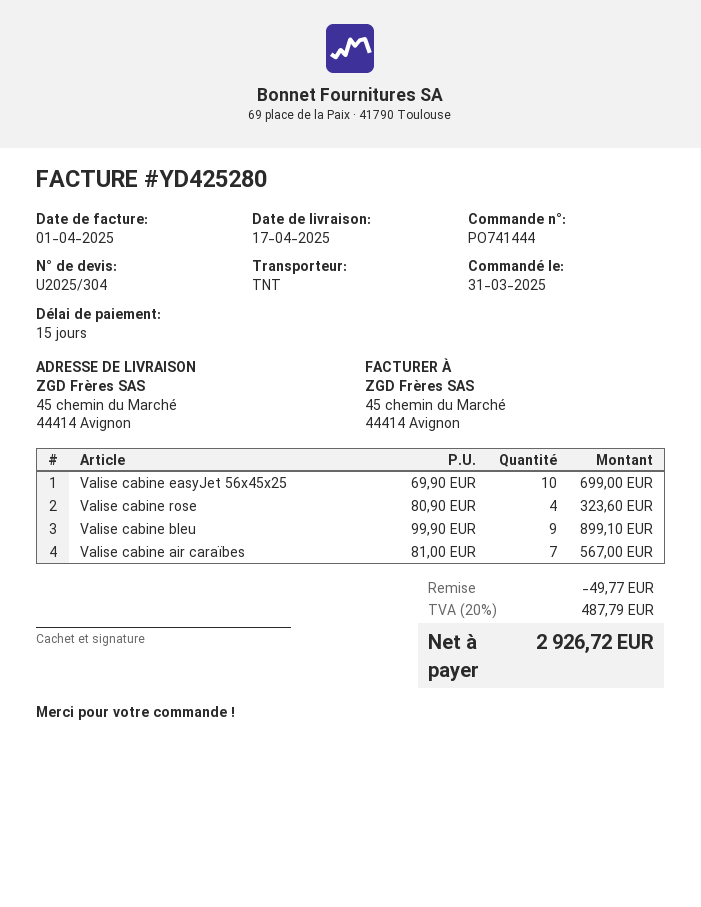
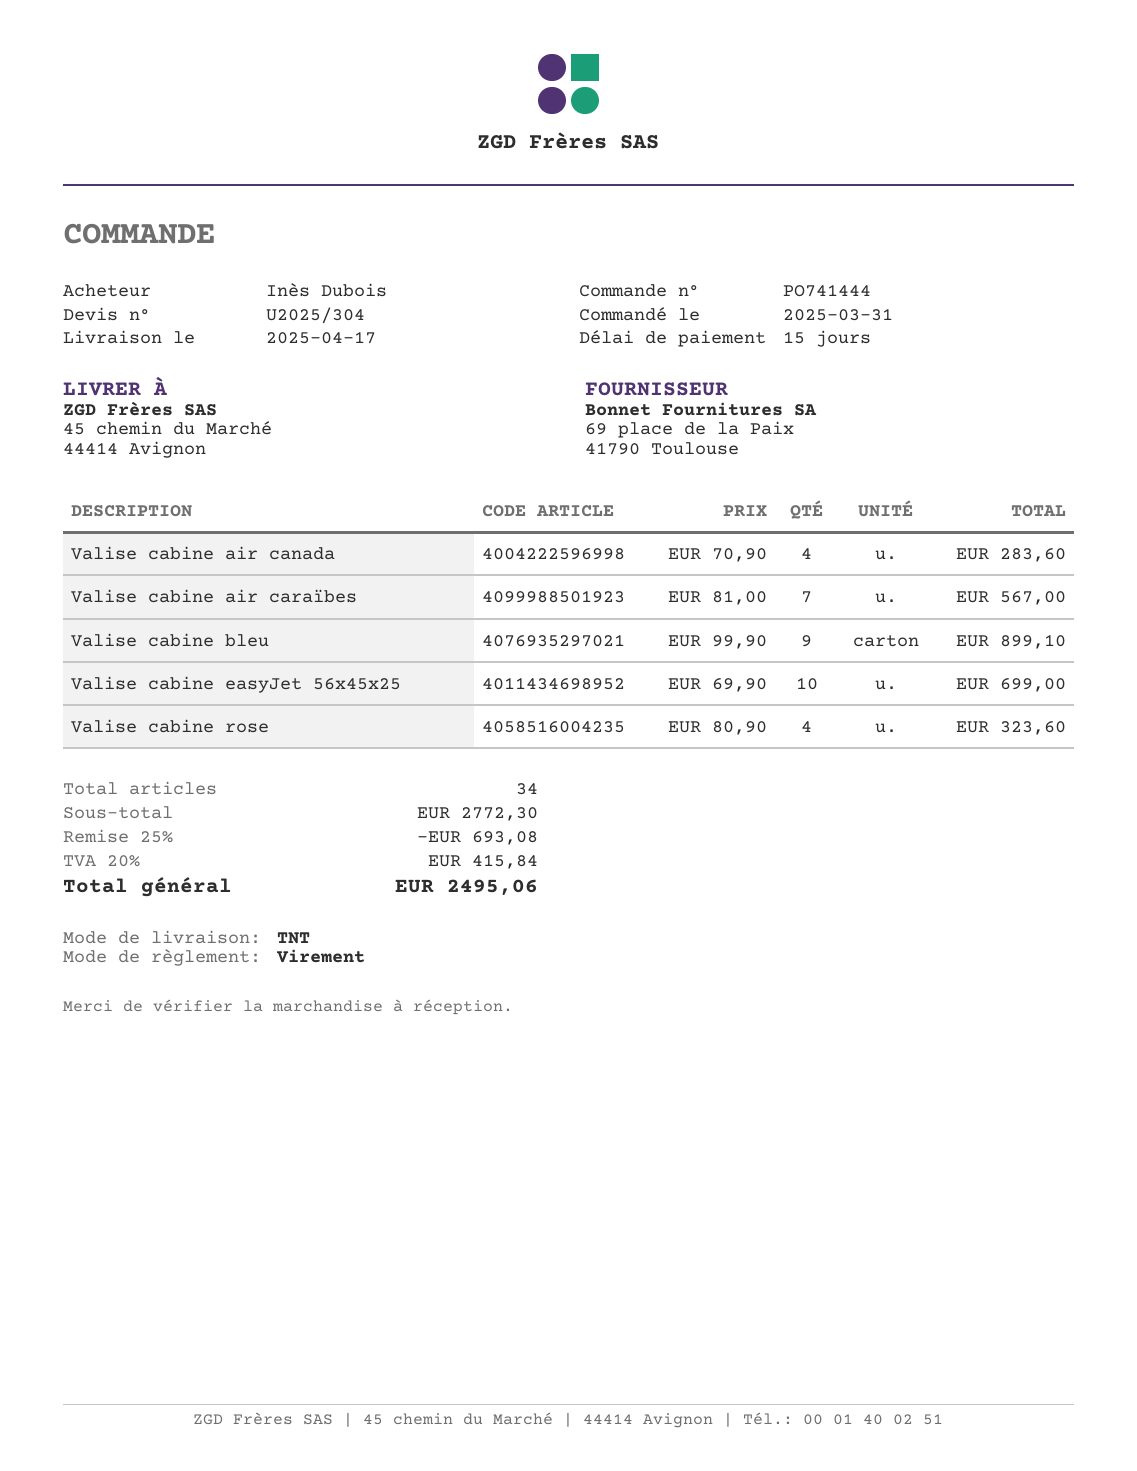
Valise cabine air canada: none -> 4 x 70.90 = 283.60
discount: 49.77 -> 693.08
tax: 20% = 487.79 -> 20% = 415.84
total: 2926.72 -> 2495.06

